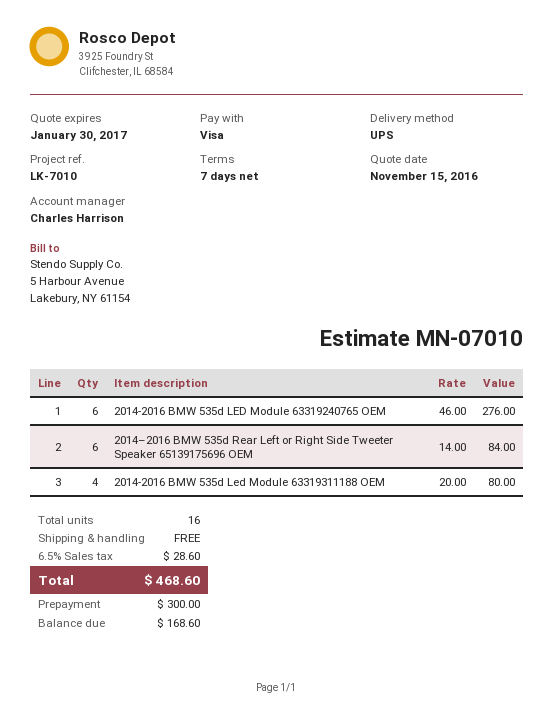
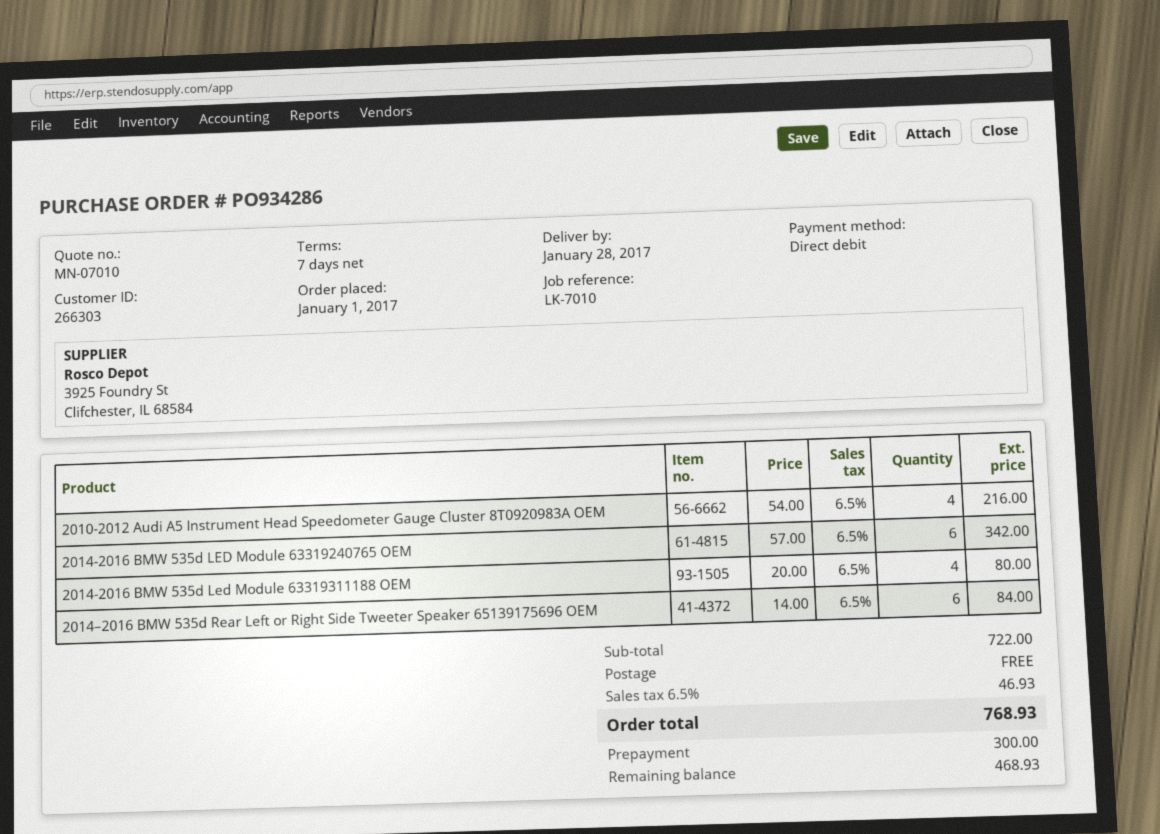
payment method: Visa -> direct debit
2014-2016 BMW 535d LED Module 63319240765 OEM: 6 x 46.00 = 276.00 -> 6 x 57.00 = 342.00
2010-2012 Audi A5 Instrument Head Speedometer Gauge Cluster 8T0920983A OEM: none -> 4 x 54.00 = 216.00
tax: 6.5% = 28.60 -> 6.5% = 46.93
total: 468.60 -> 768.93
balance: 168.60 -> 468.93

